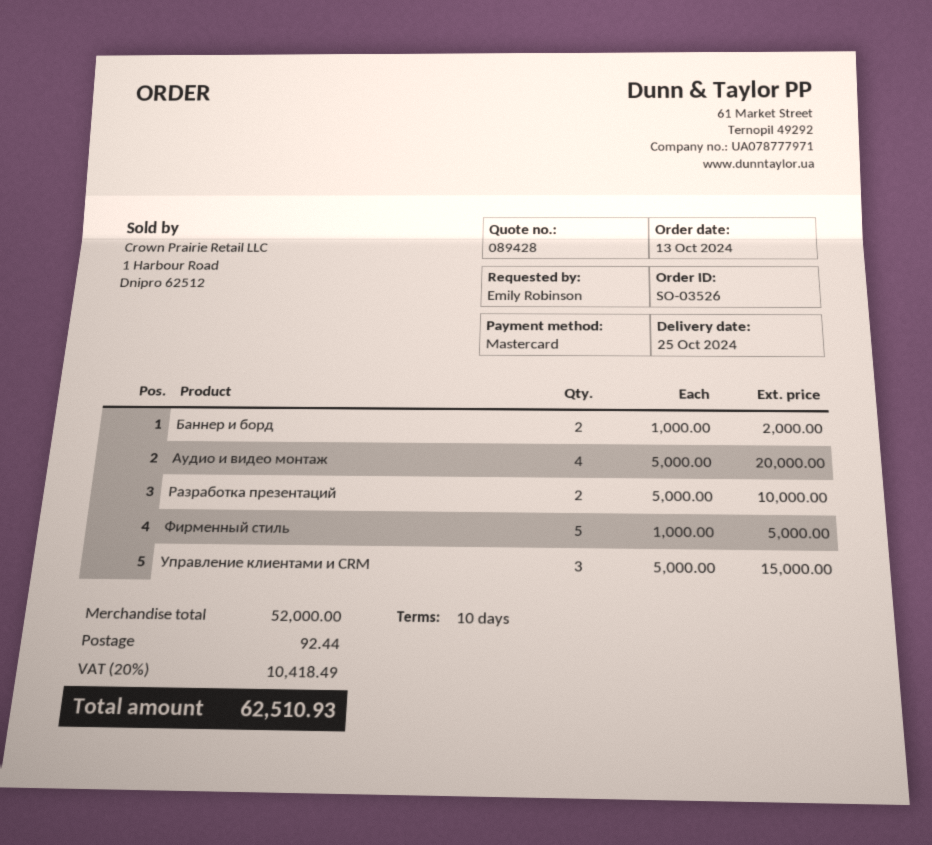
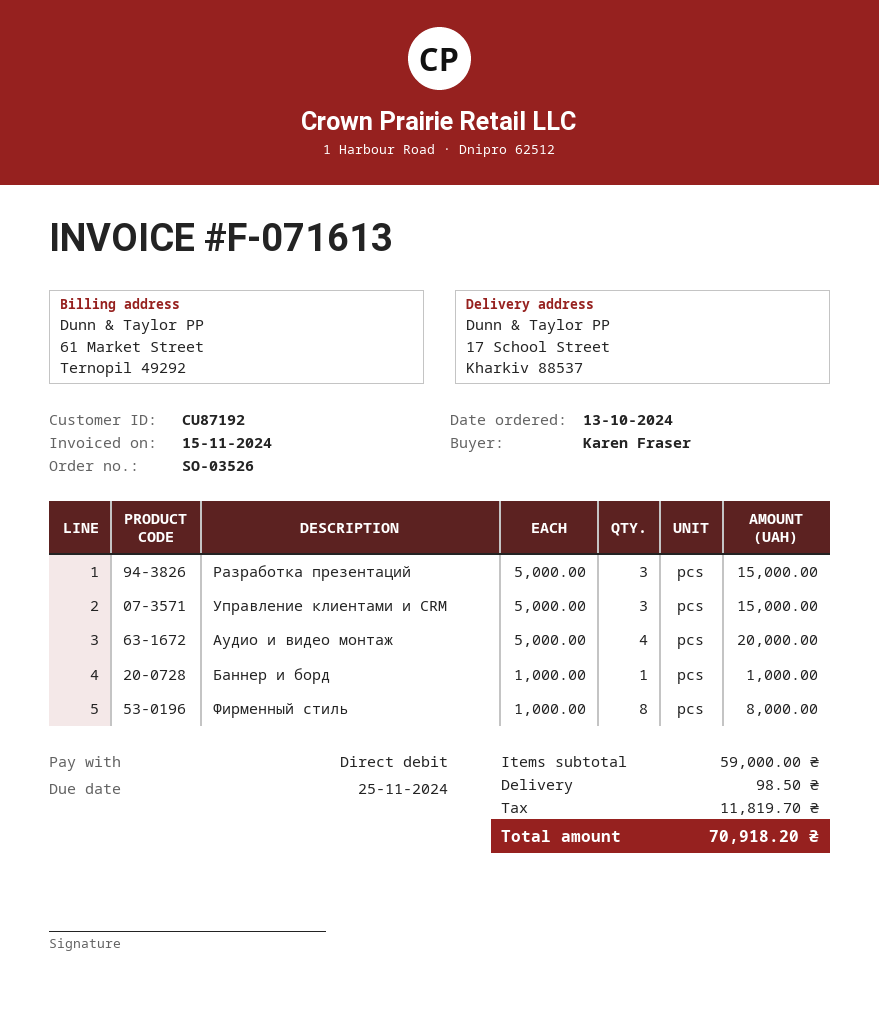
ordered by: Emily Robinson -> Karen Fraser
payment method: Mastercard -> direct debit
Баннер и борд: 2 x 1000.00 = 2000.00 -> 1 x 1000.00 = 1000.00
Разработка презентаций: 2 x 5000.00 = 10000.00 -> 3 x 5000.00 = 15000.00
Фирменный стиль: 5 x 1000.00 = 5000.00 -> 8 x 1000.00 = 8000.00
subtotal: 52000.00 -> 59000.00
shipping: 92.44 -> 98.50
tax: 10418.49 -> 11819.70
total: 62510.93 -> 70918.20

